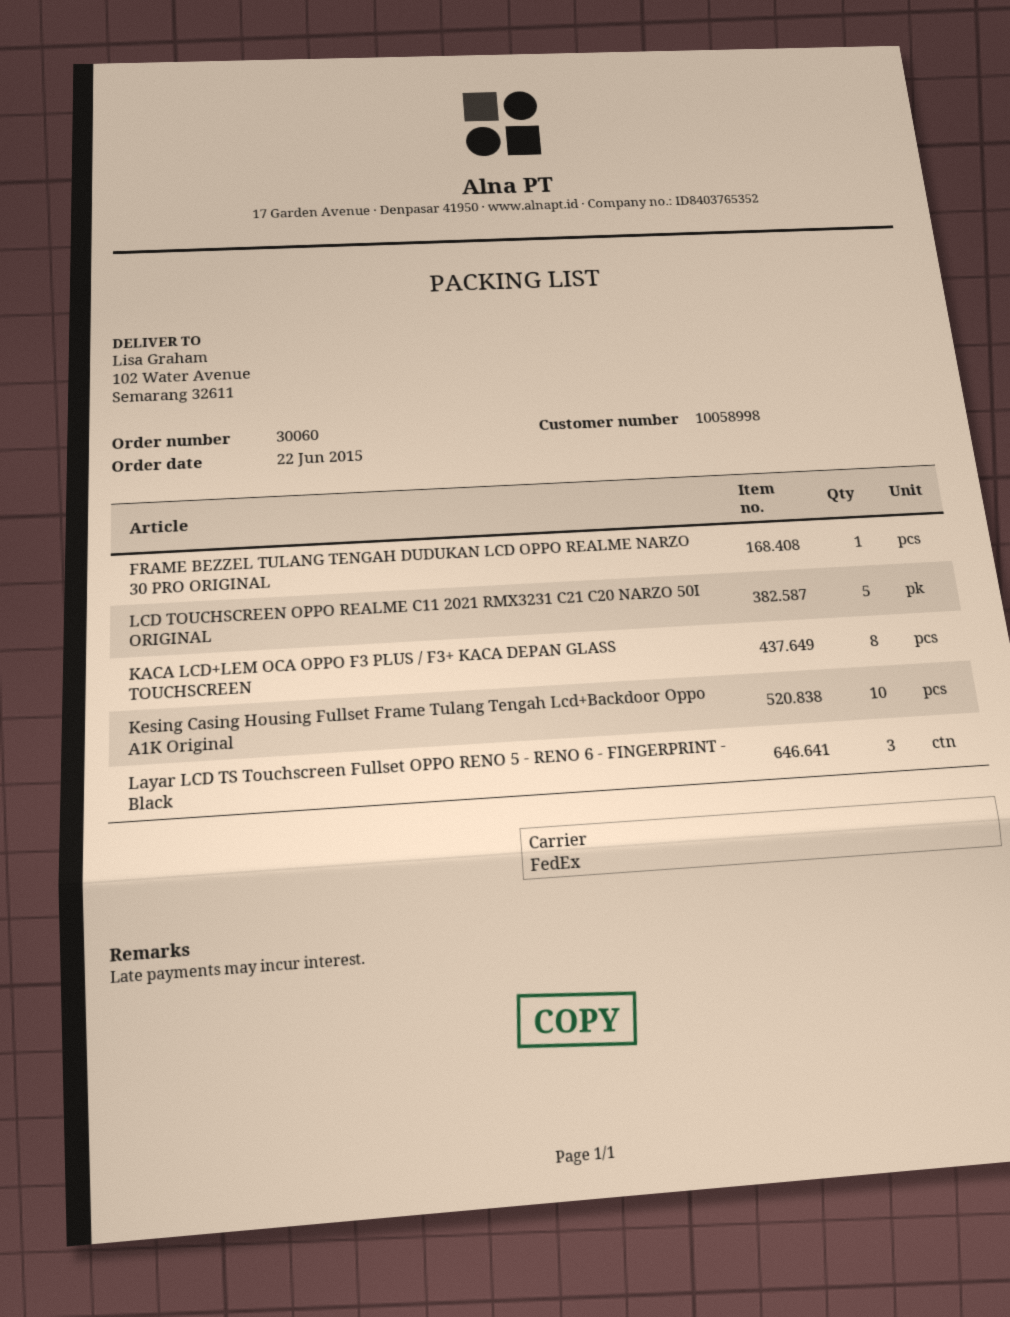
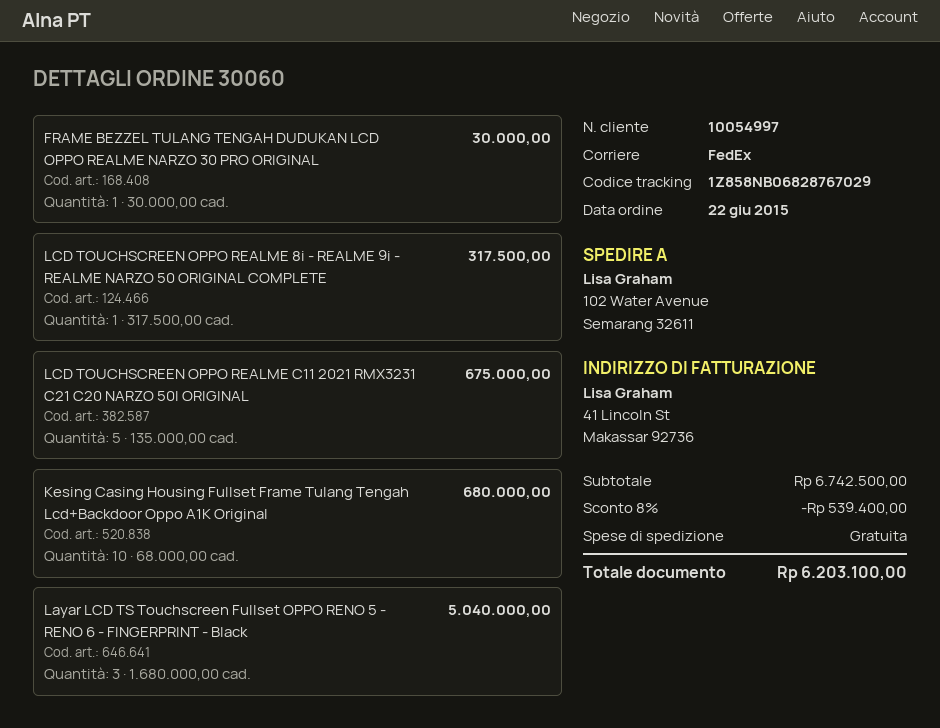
customer number: 10058998 -> 10054997
KACA LCD+LEM OCA OPPO F3 PLUS / F3+ KACA DEPAN GLASS TOUCHSCREEN: 8 -> none
LCD TOUCHSCREEN OPPO REALME 8i - REALME 9i - REALME NARZO 50 ORIGINAL COMPLETE: none -> 1

